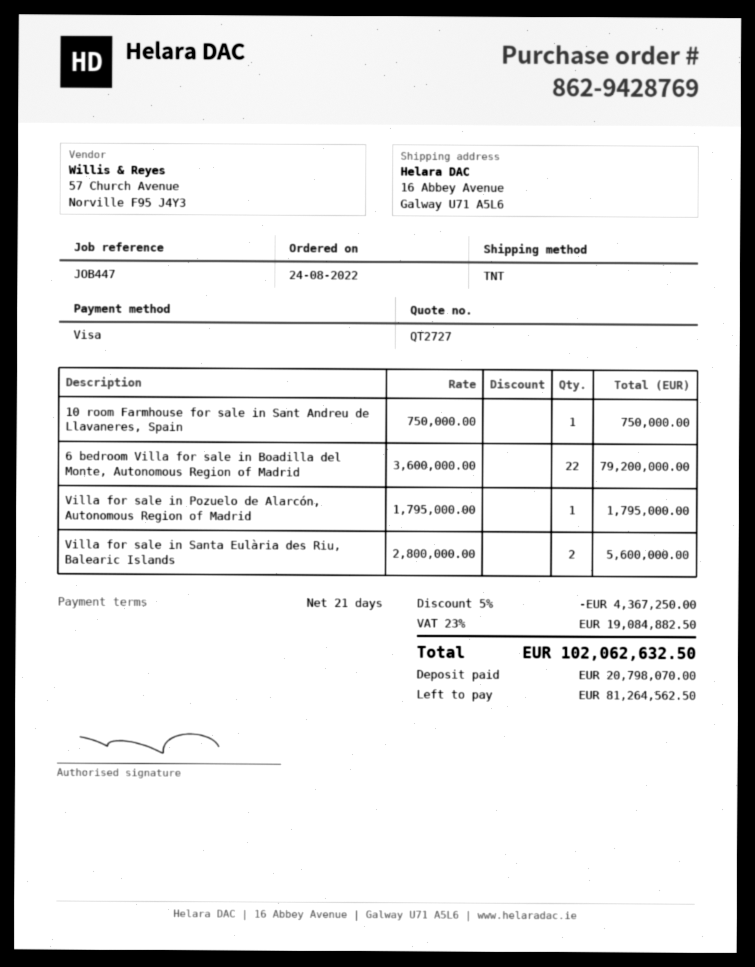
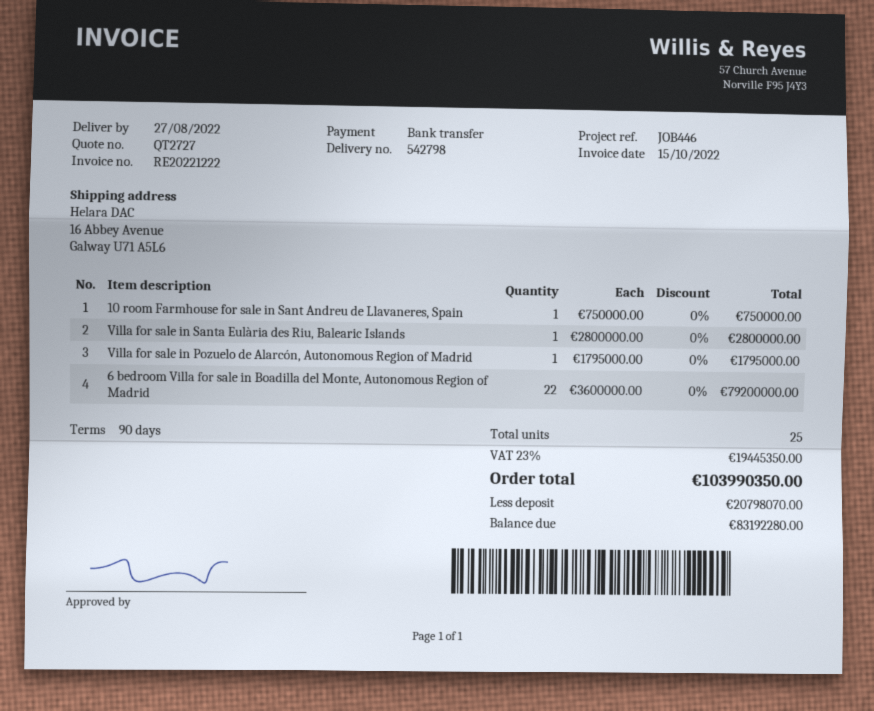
payment terms: 21 days -> 90 days
reference: JOB447 -> JOB446
payment method: Visa -> bank transfer
Villa for sale in Santa Eulària des Riu, Balearic Islands: 2 x 2800000.00 = 5600000.00 -> 1 x 2800000.00 = 2800000.00
discount: 5% = 4367250.00 -> none
tax: 23% = 19084882.50 -> 23% = 19445350.00
total: 102062632.50 -> 103990350.00
balance: 81264562.50 -> 83192280.00

